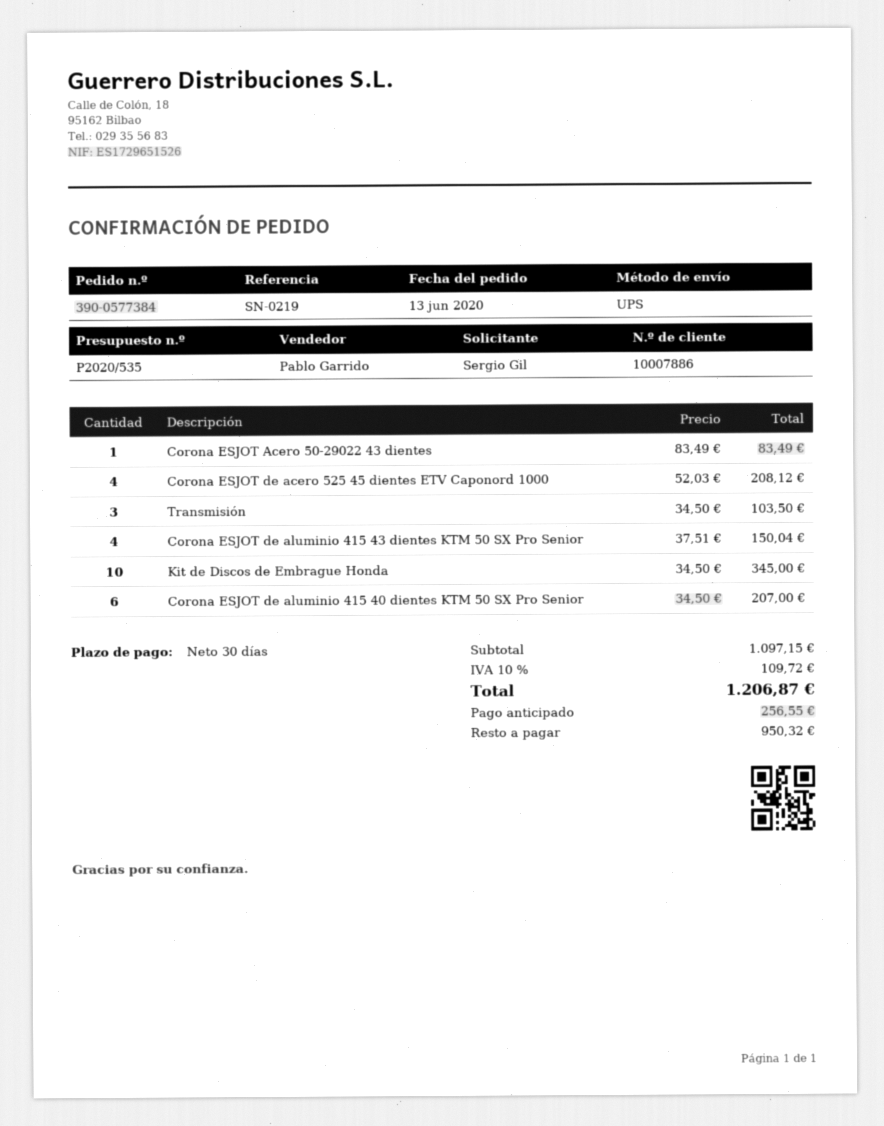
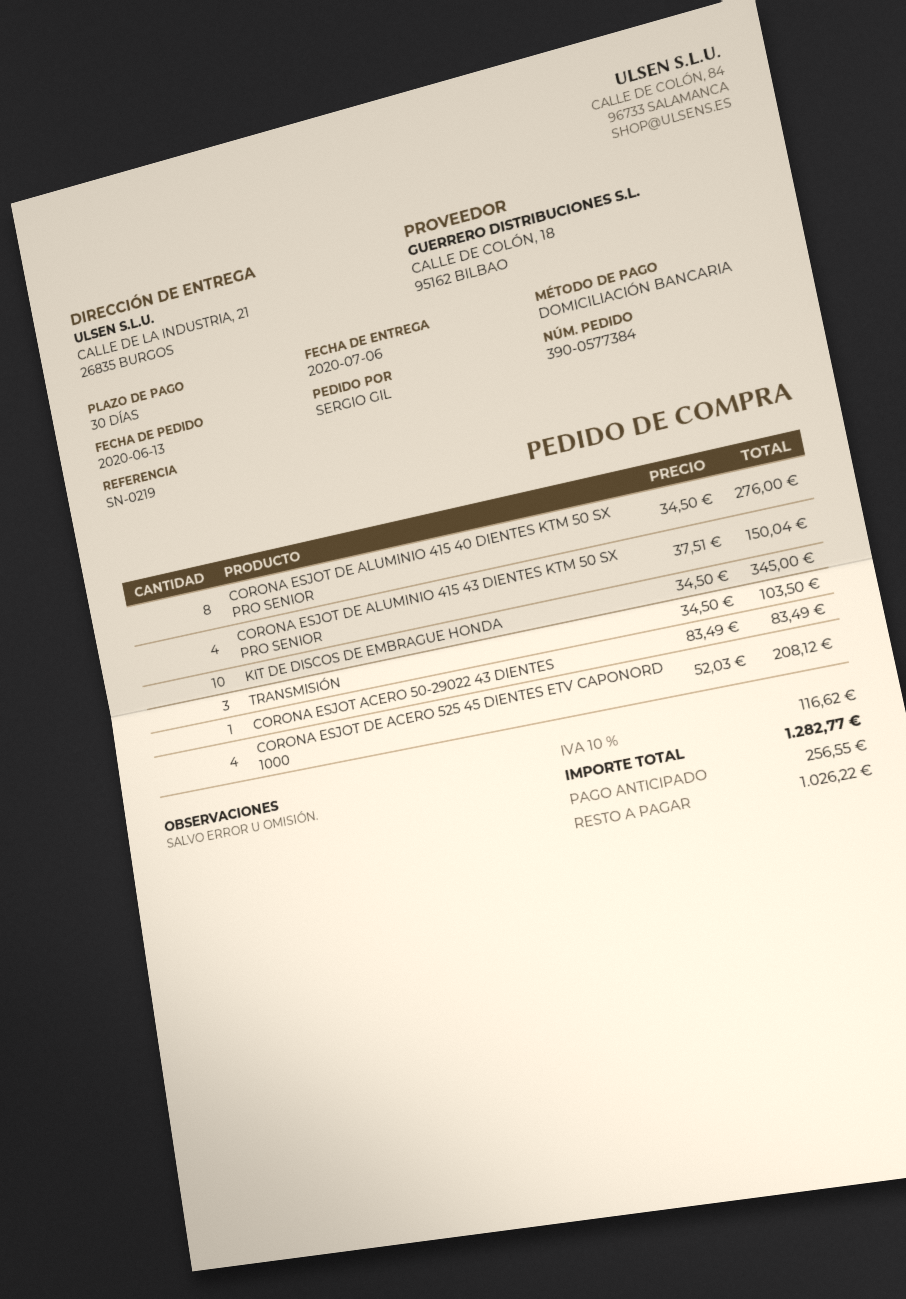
Corona ESJOT de aluminio 415 40 dientes KTM 50 SX Pro Senior: 6 x 34.50 = 207.00 -> 8 x 34.50 = 276.00
tax: 10% = 109.72 -> 10% = 116.62
total: 1206.87 -> 1282.77
balance: 950.32 -> 1026.22

